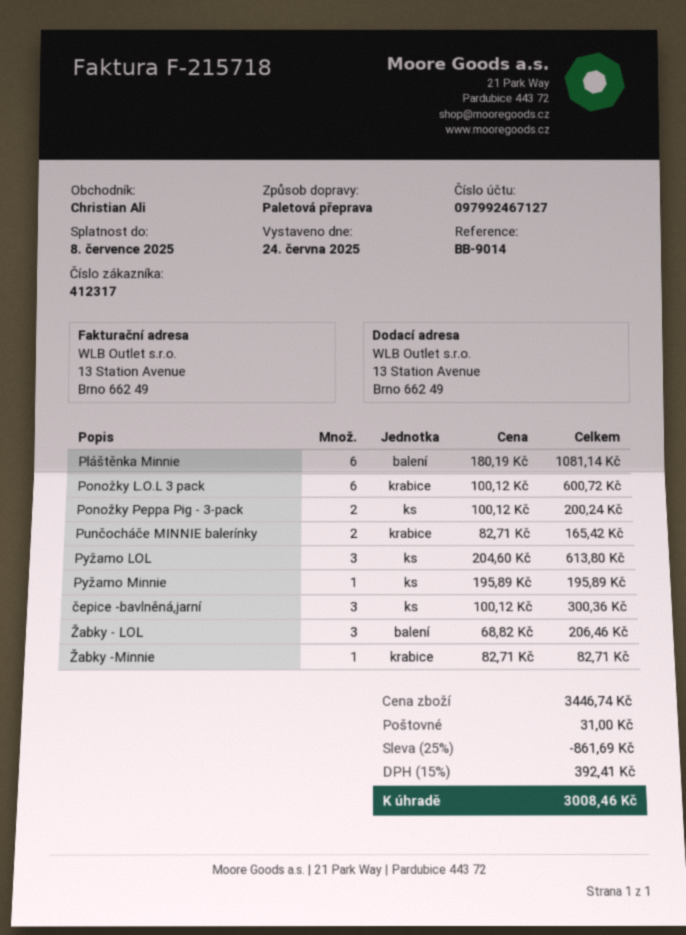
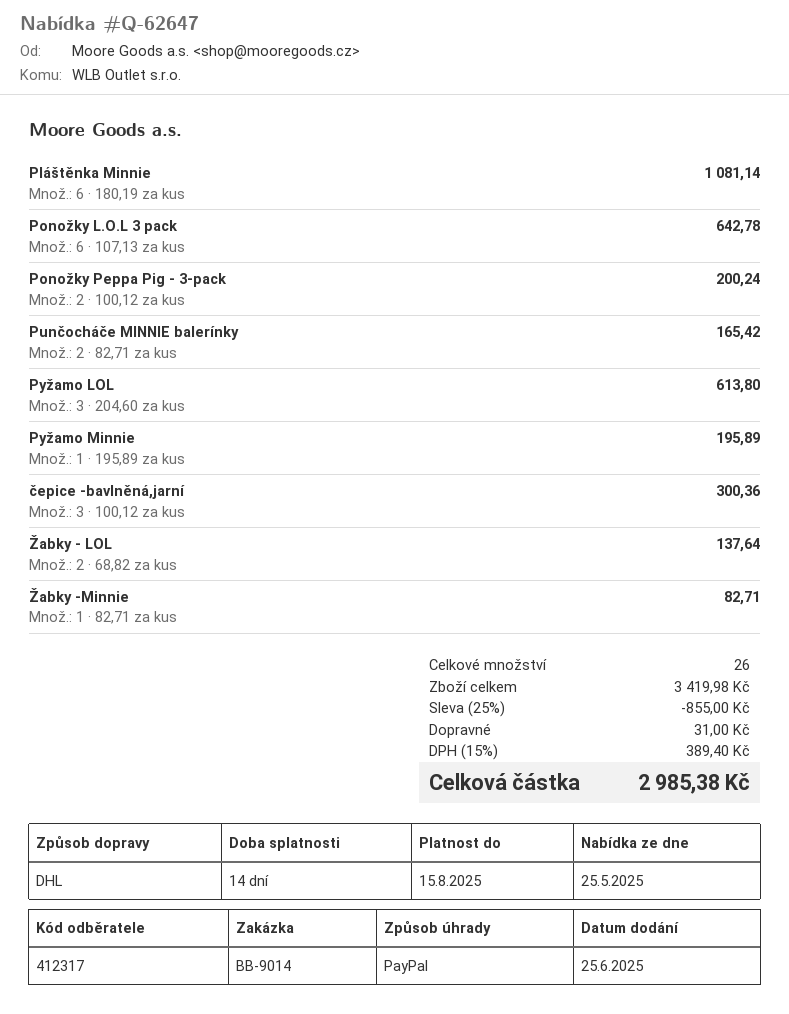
shipping method: pallet freight -> DHL
Ponožky L.O.L 3 pack: 6 x 100.12 = 600.72 -> 6 x 107.13 = 642.78
Žabky - LOL: 3 x 68.82 = 206.46 -> 2 x 68.82 = 137.64
subtotal: 3446.74 -> 3419.98
discount: 25% = 861.69 -> 25% = 855.00
tax: 15% = 392.41 -> 15% = 389.40
total: 3008.46 -> 2985.38

